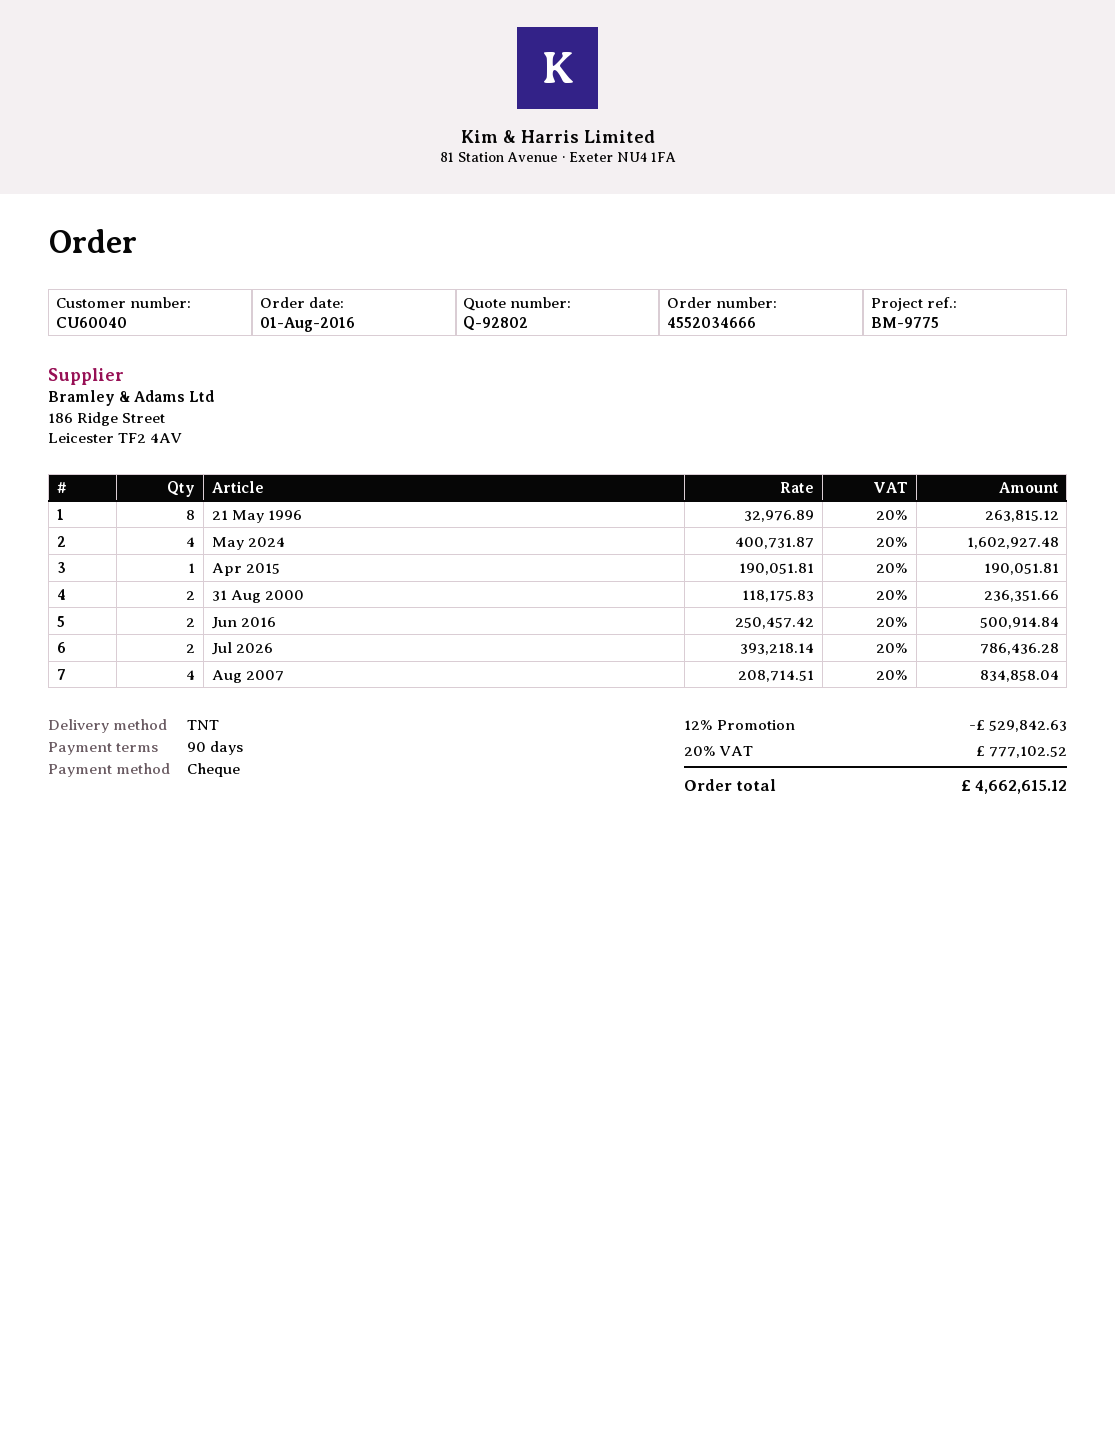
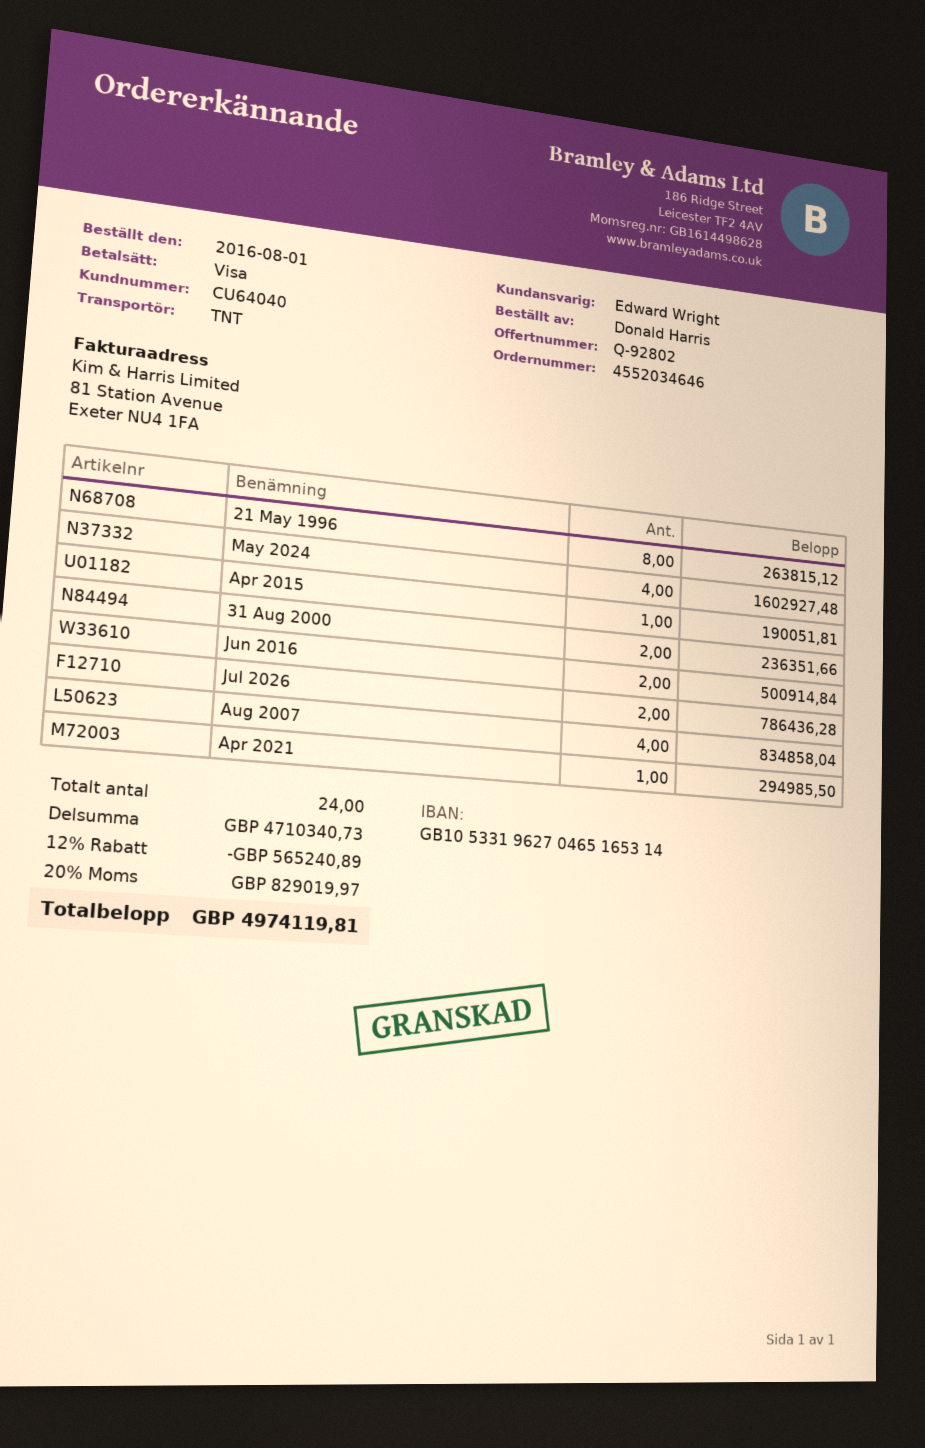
order number: 4552034666 -> 4552034646
customer number: CU60040 -> CU64040
payment method: cheque -> Visa
Apr 2021: none -> 1 for 294985.50
discount: 12% = 529842.63 -> 12% = 565240.89
tax: 20% = 777102.52 -> 20% = 829019.97
total: 4662615.12 -> 4974119.81

